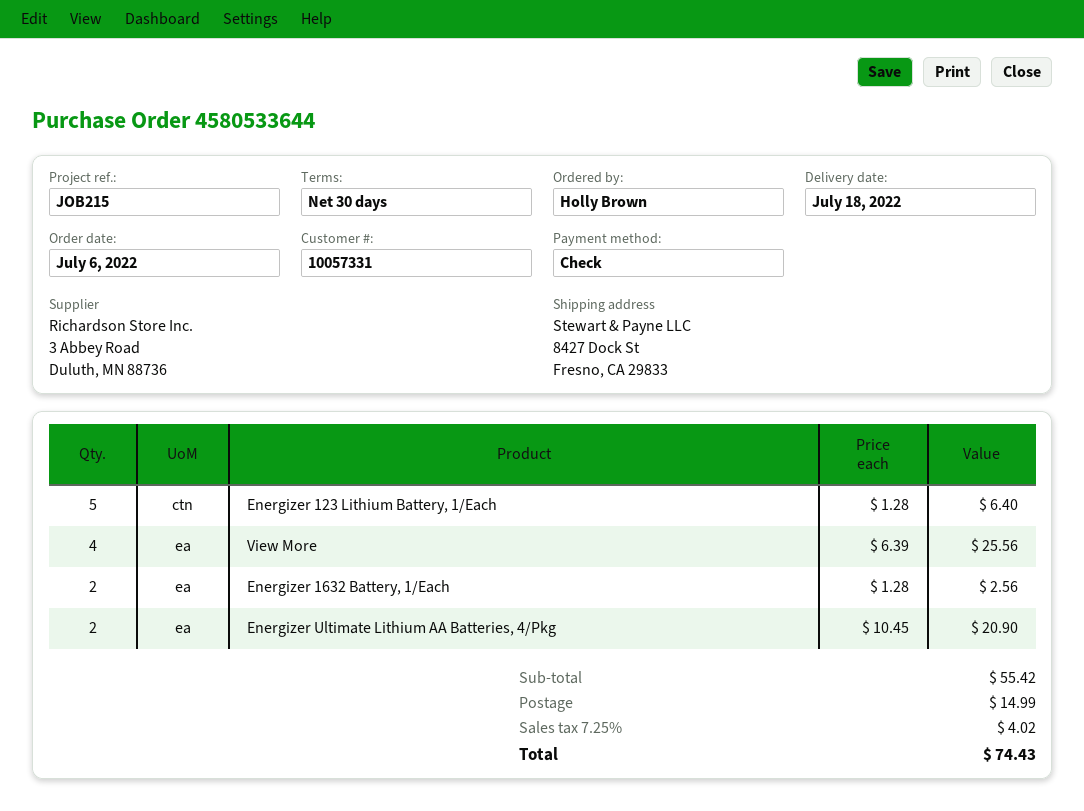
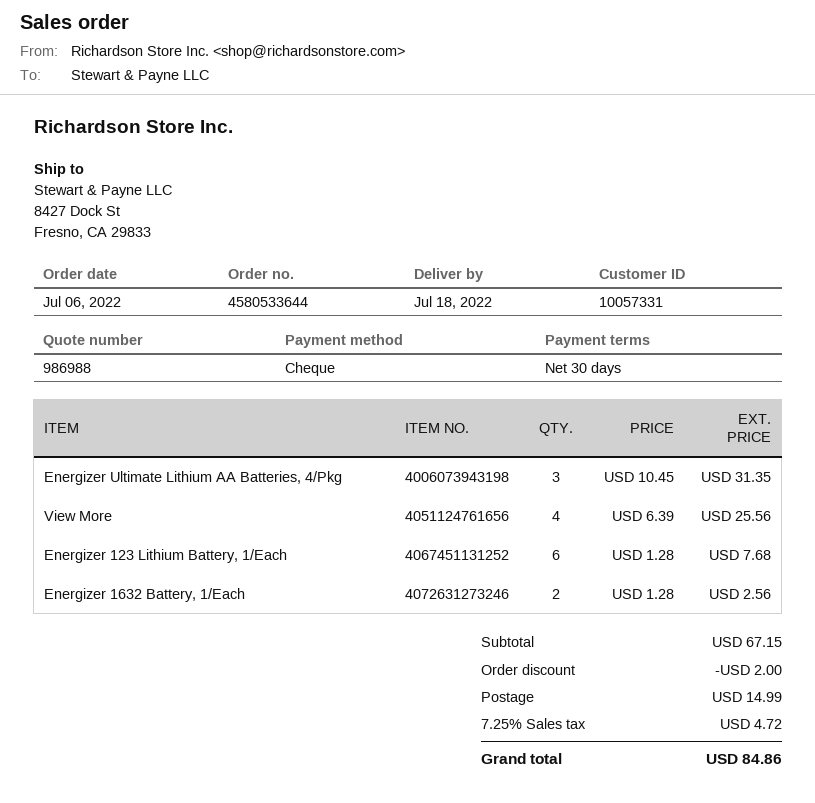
Energizer 123 Lithium Battery, 1/Each: 5 x 1.28 = 6.40 -> 6 x 1.28 = 7.68
Energizer Ultimate Lithium AA Batteries, 4/Pkg: 2 x 10.45 = 20.90 -> 3 x 10.45 = 31.35
subtotal: 55.42 -> 67.15
discount: none -> 2.00
tax: 7.25% = 4.02 -> 7.25% = 4.72
total: 74.43 -> 84.86

